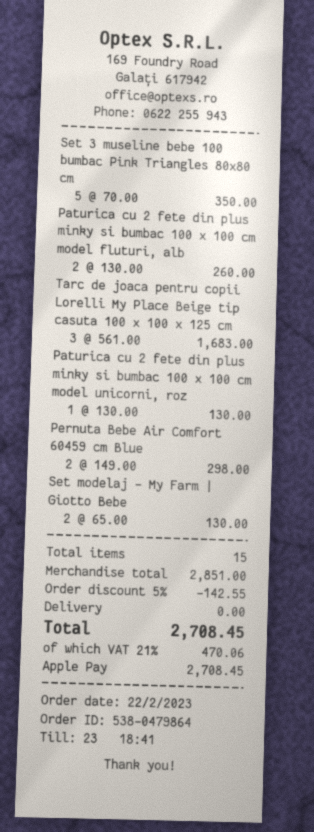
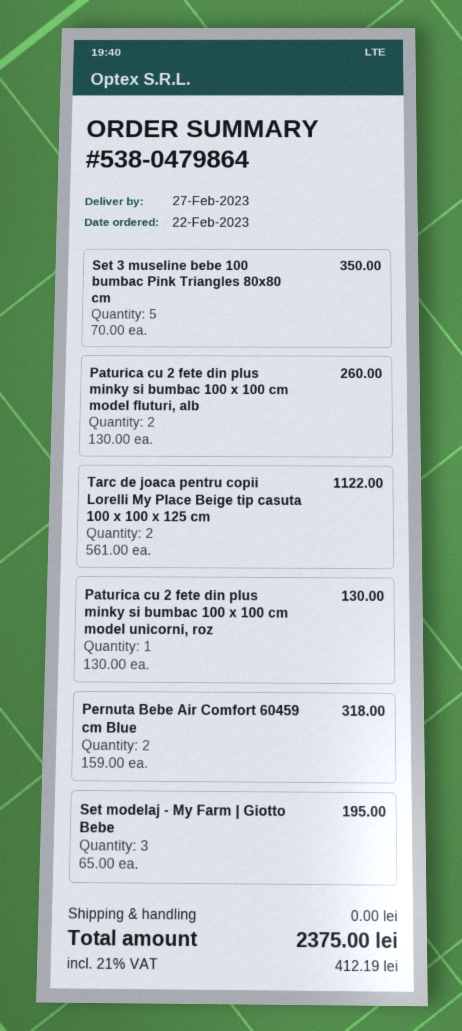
Tarc de joaca pentru copii Lorelli My Place Beige tip casuta 100 x 100 x 125 cm: 3 x 561.00 = 1683.00 -> 2 x 561.00 = 1122.00
Pernuta Bebe Air Comfort 60459 cm Blue: 2 x 149.00 = 298.00 -> 2 x 159.00 = 318.00
Set modelaj - My Farm | Giotto Bebe: 2 x 65.00 = 130.00 -> 3 x 65.00 = 195.00
discount: 5% = 142.55 -> none
tax: 21% = 470.06 -> 21% = 412.19
total: 2708.45 -> 2375.00

